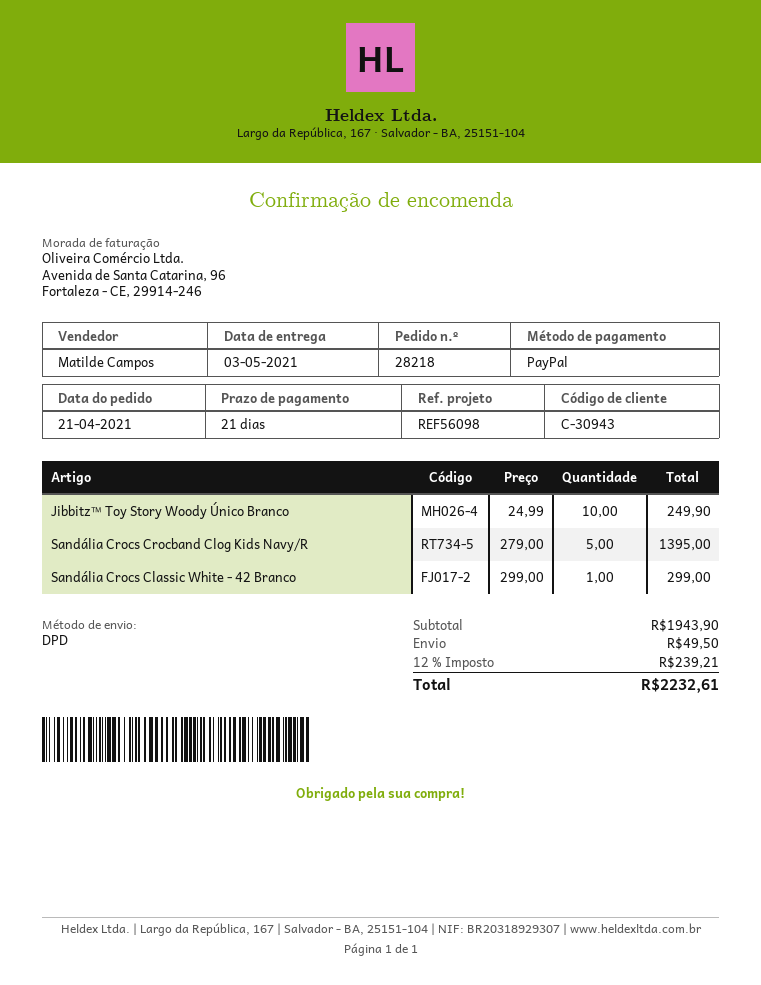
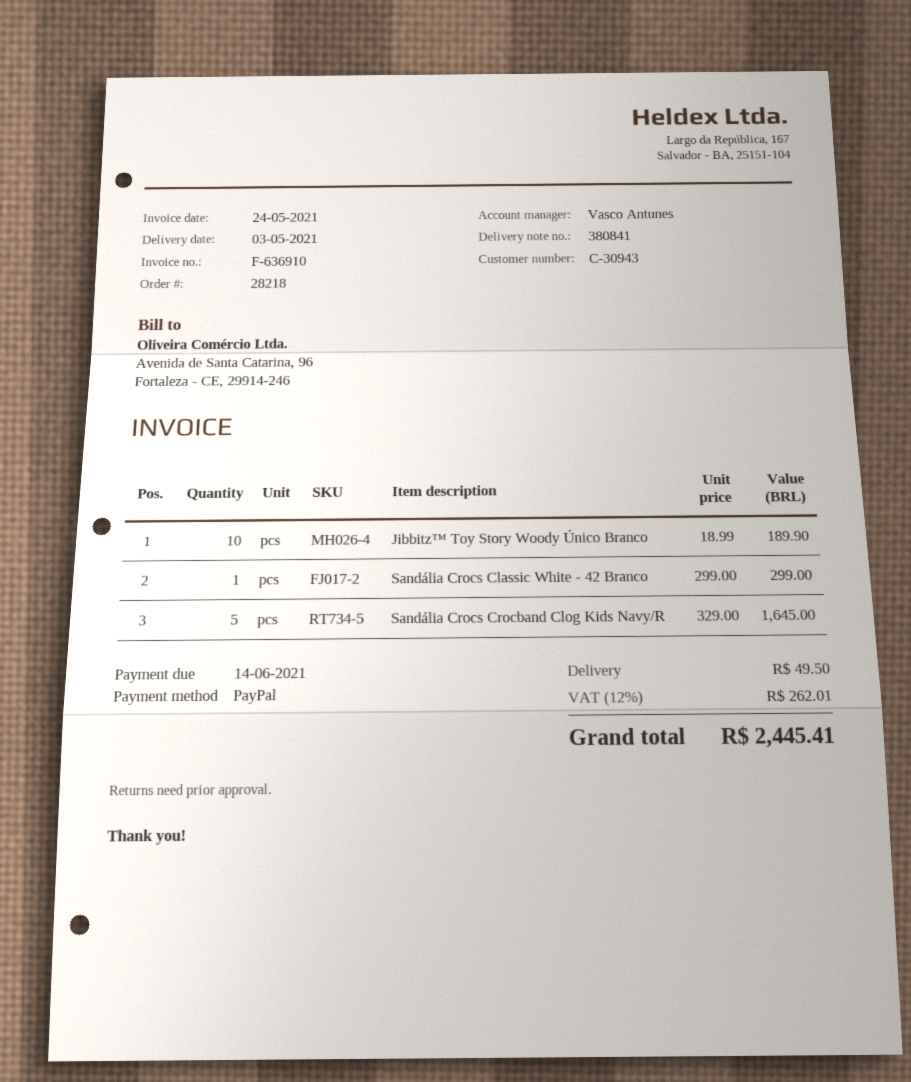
sales rep: Matilde Campos -> Vasco Antunes
Jibbitz™ Toy Story Woody Único Branco: 10 x 24.99 = 249.90 -> 10 x 18.99 = 189.90
Sandália Crocs Crocband Clog Kids Navy/R: 5 x 279.00 = 1395.00 -> 5 x 329.00 = 1645.00
tax: 12% = 239.21 -> 12% = 262.01
total: 2232.61 -> 2445.41

